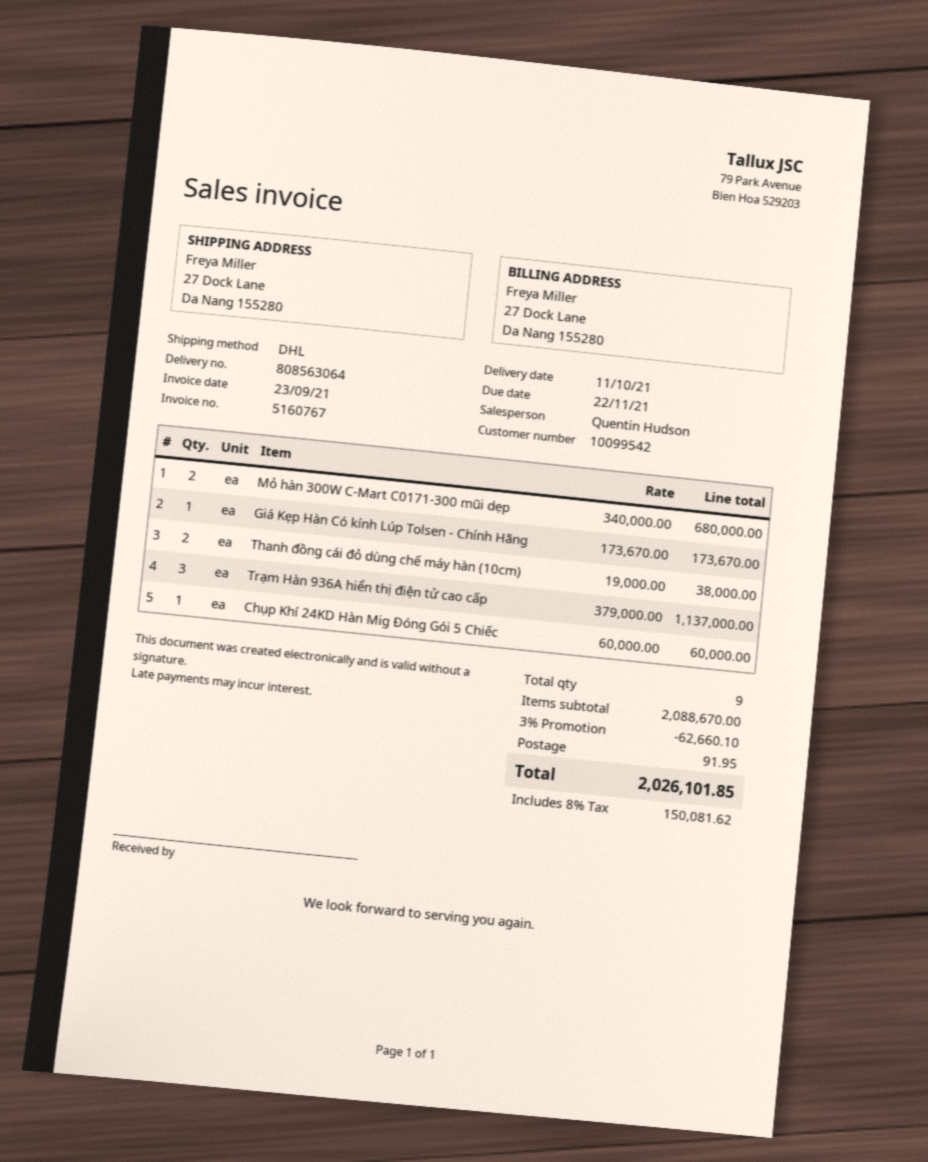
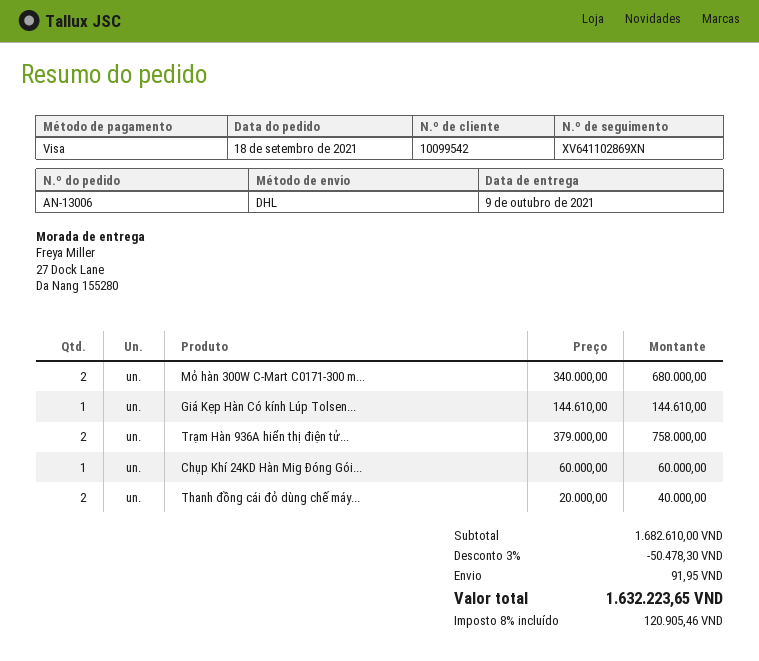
delivery date: 2021-10-11 -> 2021-10-09
Giá Kẹp Hàn Có kính Lúp Tolsen - Chính Hãng: 1 x 173670.00 = 173670.00 -> 1 x 144610.00 = 144610.00
Thanh đồng cái đỏ dùng chế máy hàn (10cm): 2 x 19000.00 = 38000.00 -> 2 x 20000.00 = 40000.00
Trạm Hàn 936A hiển thị điện tử cao cấp: 3 x 379000.00 = 1137000.00 -> 2 x 379000.00 = 758000.00
subtotal: 2088670.00 -> 1682610.00
discount: 3% = 62660.10 -> 3% = 50478.30
tax: 8% = 150081.62 -> 8% = 120905.46
total: 2026101.85 -> 1632223.65

